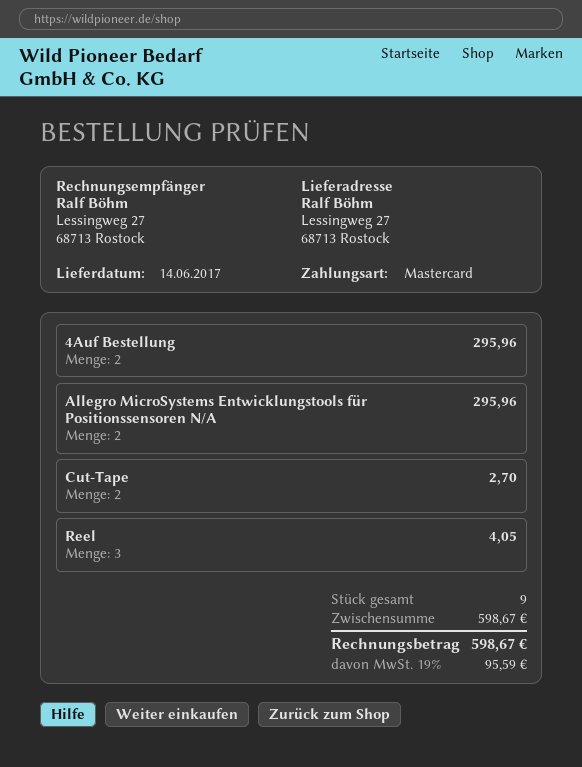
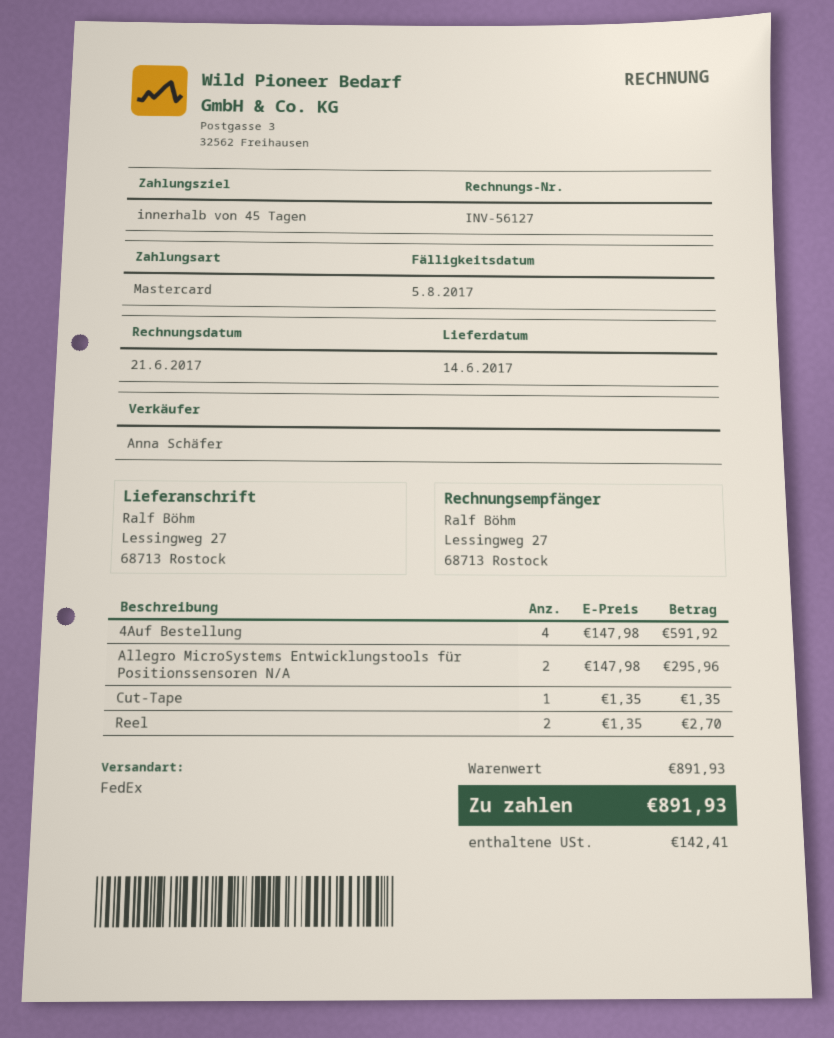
4Auf Bestellung: 2 for 295.96 -> 4 for 591.92
Cut-Tape: 2 for 2.70 -> 1 for 1.35
Reel: 3 for 4.05 -> 2 for 2.70
subtotal: 598.67 -> 891.93
tax: 95.59 -> 142.41
total: 598.67 -> 891.93

